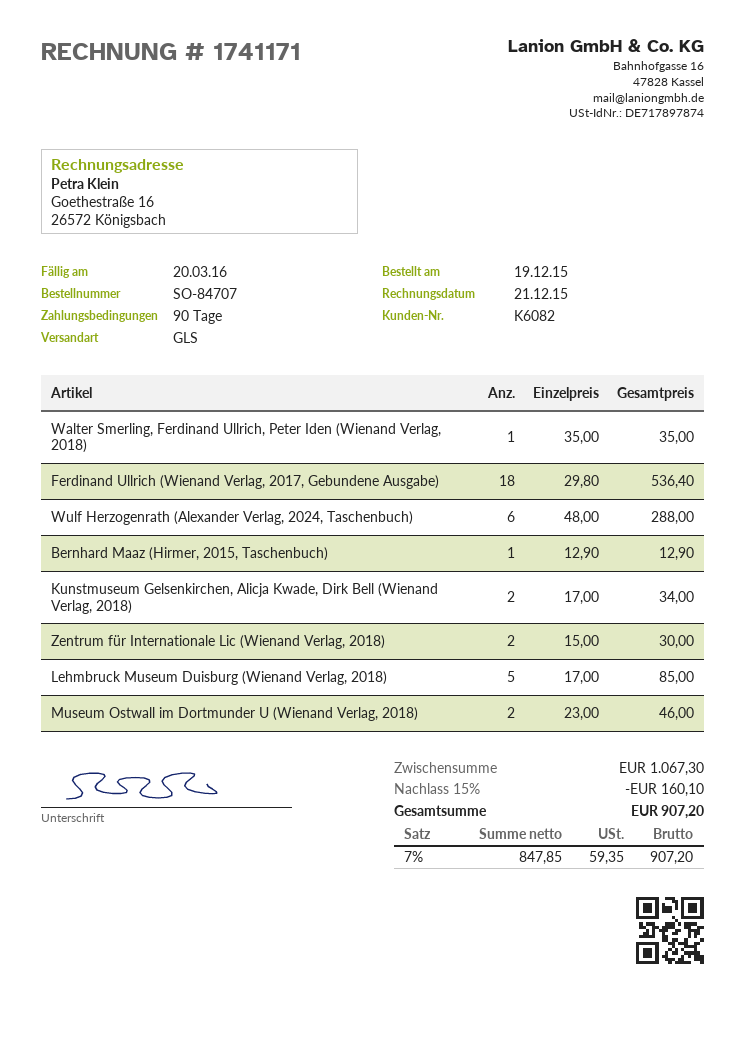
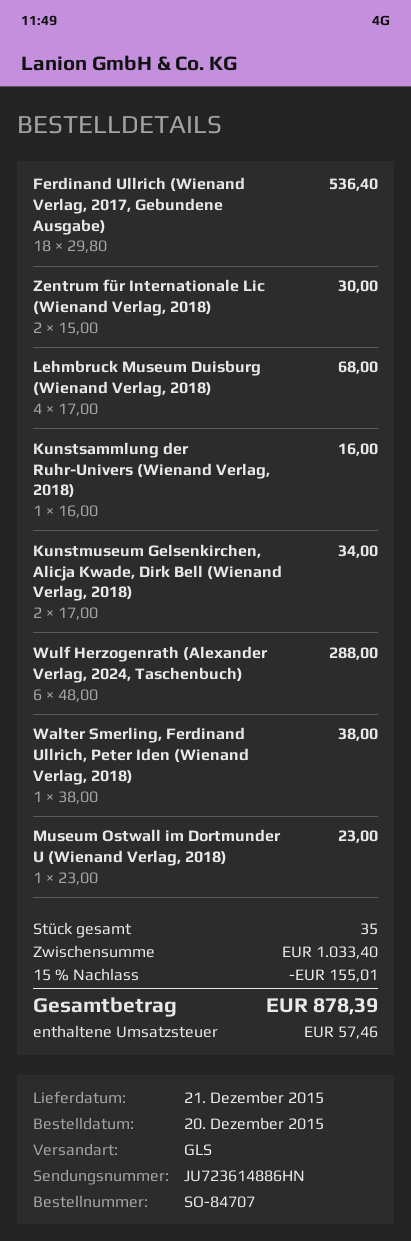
order date: 2015-12-19 -> 2015-12-20
Walter Smerling, Ferdinand Ullrich, Peter Iden (Wienand Verlag, 2018): 1 x 35.00 = 35.00 -> 1 x 38.00 = 38.00
Bernhard Maaz (Hirmer, 2015, Taschenbuch): 1 x 12.90 = 12.90 -> none
Lehmbruck Museum Duisburg (Wienand Verlag, 2018): 5 x 17.00 = 85.00 -> 4 x 17.00 = 68.00
Museum Ostwall im Dortmunder U (Wienand Verlag, 2018): 2 x 23.00 = 46.00 -> 1 x 23.00 = 23.00
Kunstsammlung der Ruhr-Univers (Wienand Verlag, 2018): none -> 1 x 16.00 = 16.00
subtotal: 1067.30 -> 1033.40
discount: 15% = 160.10 -> 15% = 155.01
tax: 59.35 -> 57.46
total: 907.20 -> 878.39

